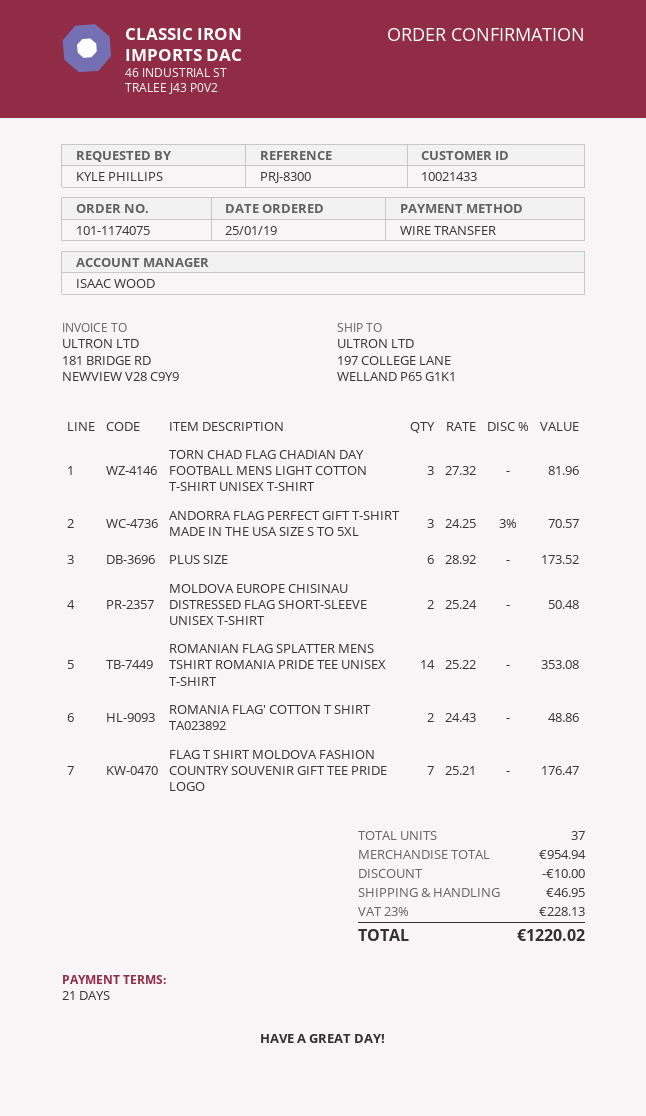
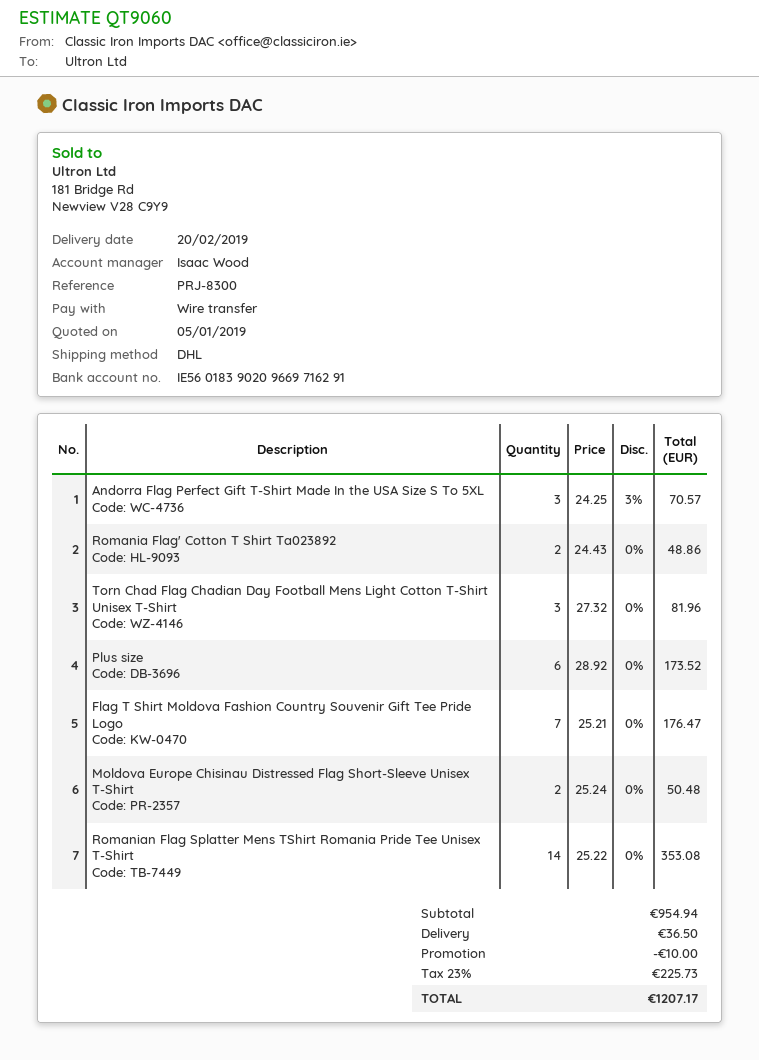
shipping: 46.95 -> 36.50
tax: 23% = 228.13 -> 23% = 225.73
total: 1220.02 -> 1207.17

